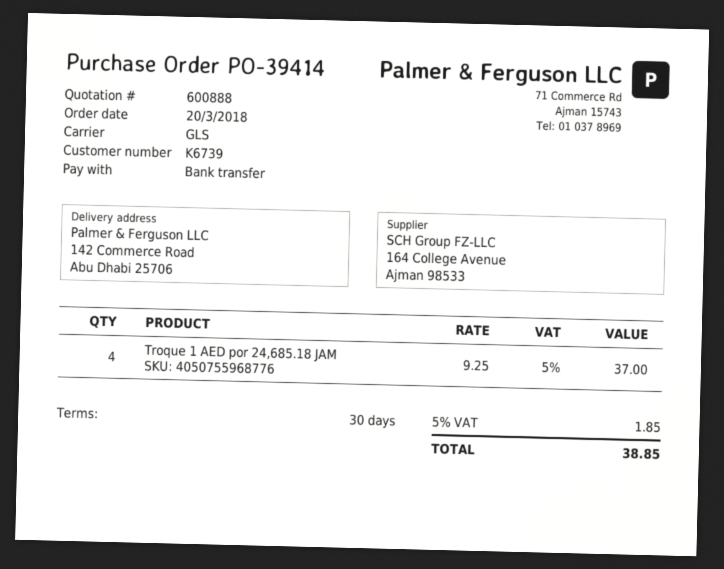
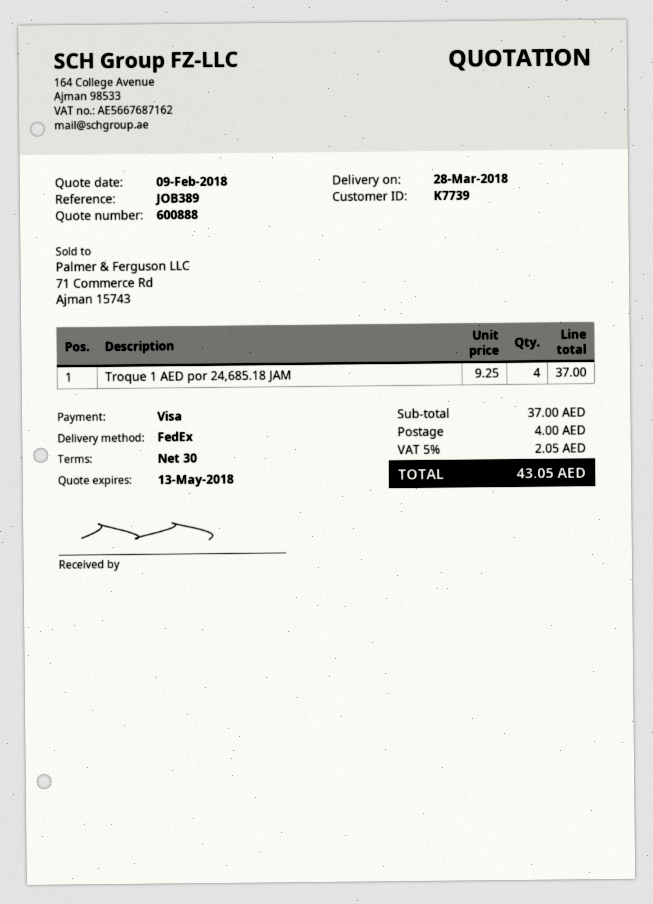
customer number: K6739 -> K7739
payment method: bank transfer -> Visa
shipping method: GLS -> FedEx
shipping: none -> 4.00
tax: 5% = 1.85 -> 5% = 2.05
total: 38.85 -> 43.05

